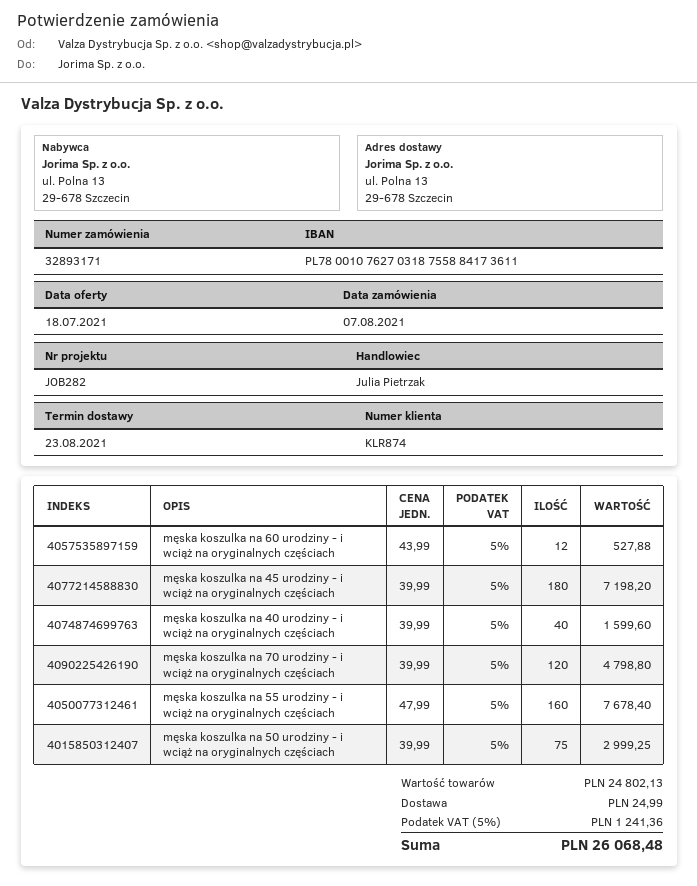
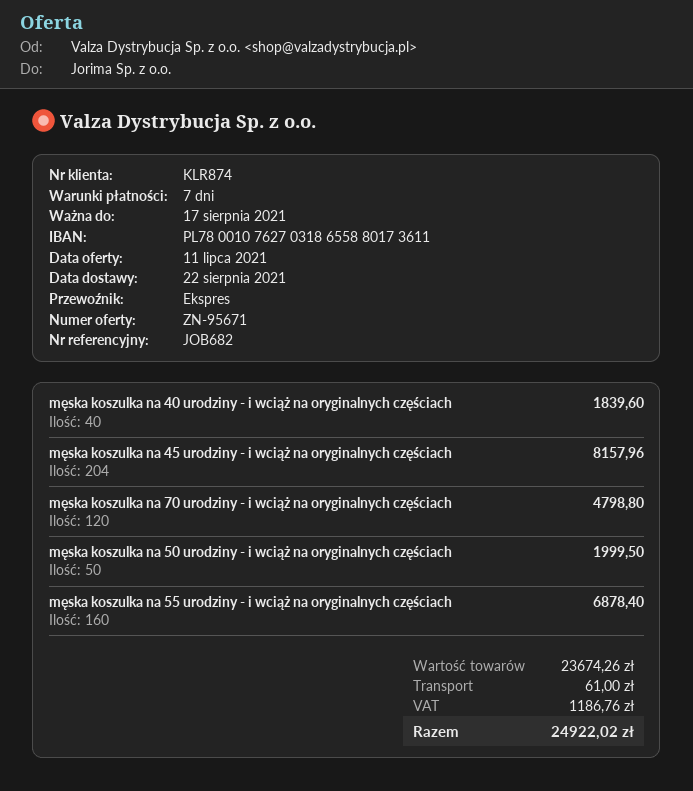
quote date: 2021-07-18 -> 2021-07-11
delivery date: 2021-08-23 -> 2021-08-22
reference: JOB282 -> JOB682
bank account: PL78001076270318755884173611 -> PL78001076270318655880173611
męska koszulka na 60 urodziny - i wciąż na oryginalnych częściach: 12 for 527.88 -> none
męska koszulka na 45 urodziny - i wciąż na oryginalnych częściach: 180 for 7198.20 -> 204 for 8157.96
męska koszulka na 40 urodziny - i wciąż na oryginalnych częściach: 40 for 1599.60 -> 40 for 1839.60
męska koszulka na 55 urodziny - i wciąż na oryginalnych częściach: 160 for 7678.40 -> 160 for 6878.40
męska koszulka na 50 urodziny - i wciąż na oryginalnych częściach: 75 for 2999.25 -> 50 for 1999.50
subtotal: 24802.13 -> 23674.26
shipping: 24.99 -> 61.00
tax: 1241.36 -> 1186.76
total: 26068.48 -> 24922.02

